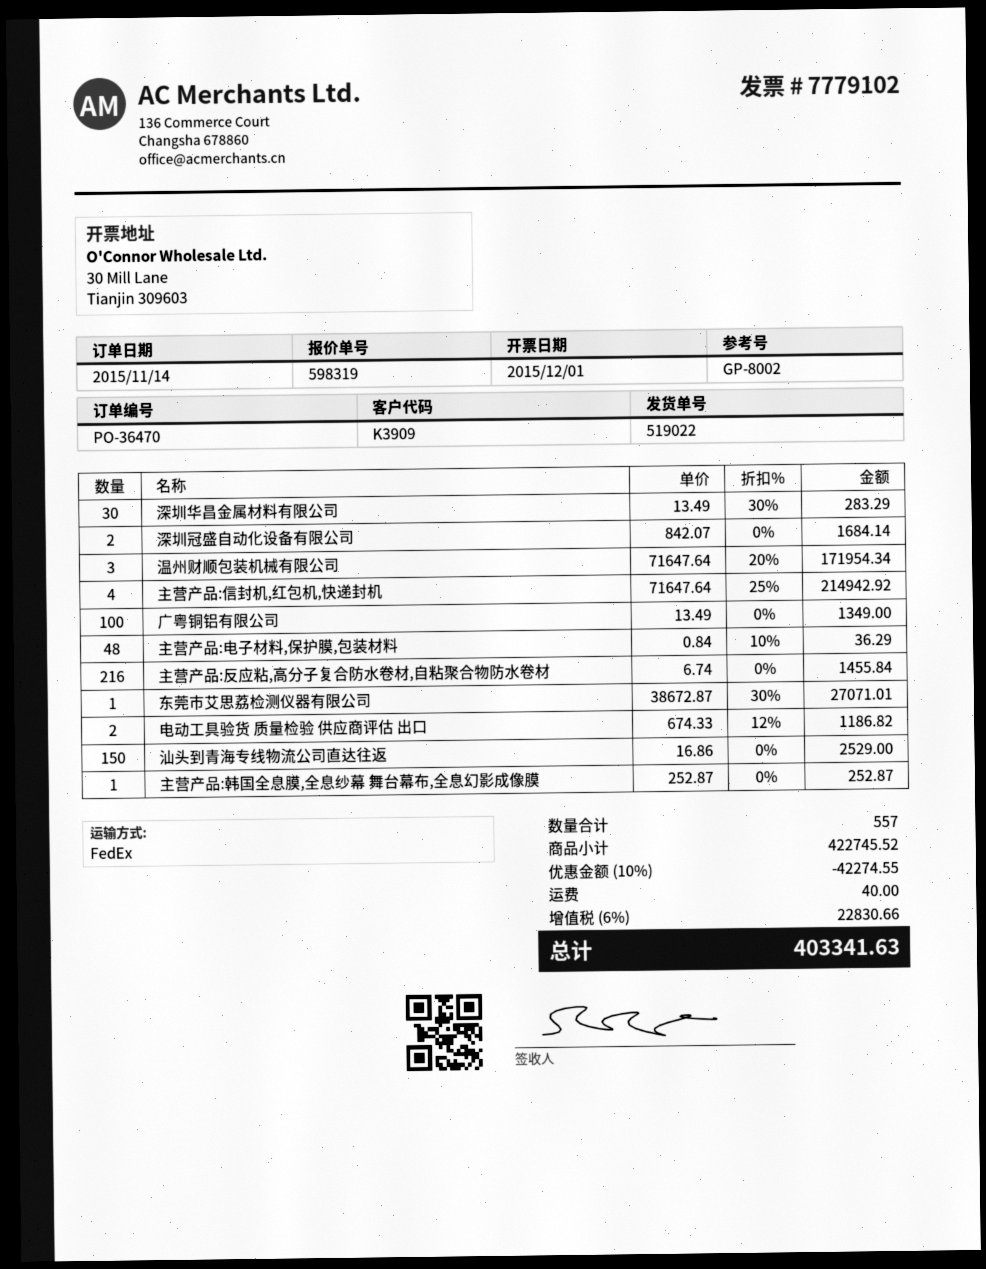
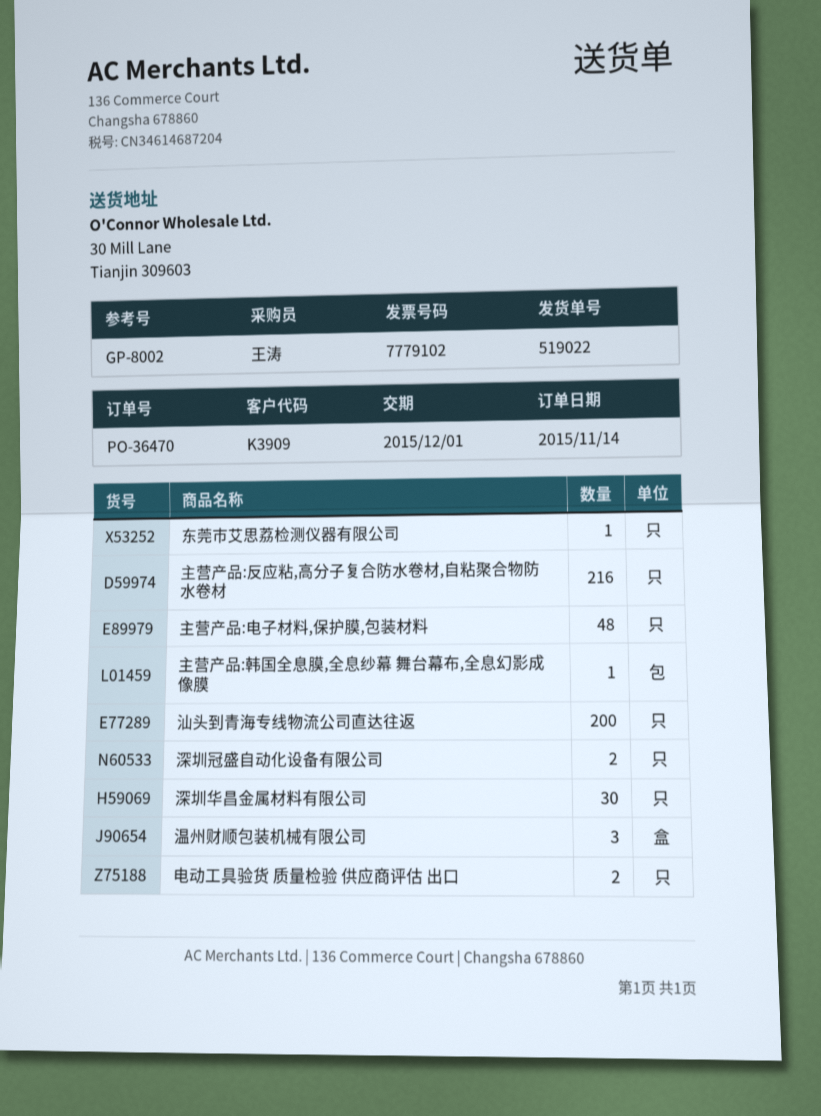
主营产品:信封机,红包机,快递封机: 4 -> none
广粤铜铝有限公司: 100 -> none
汕头到青海专线物流公司直达往返: 150 -> 200

